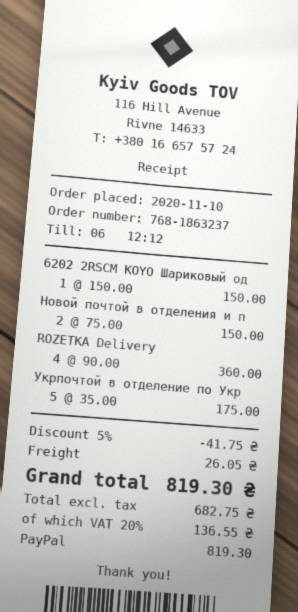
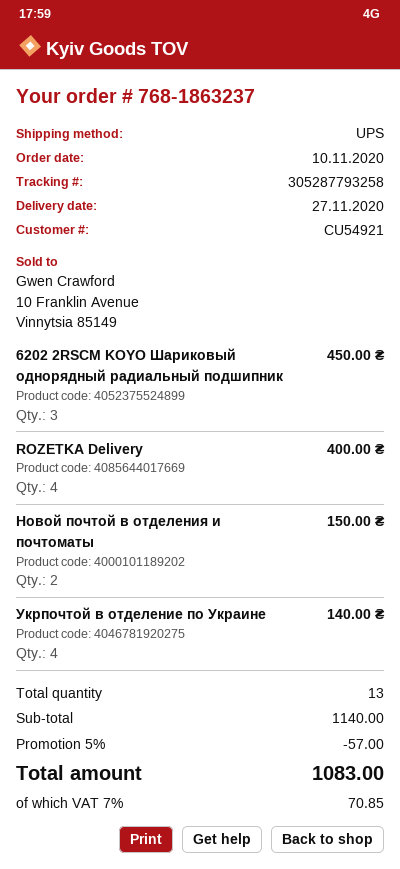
6202 2RSCM KOYO Шариковый од: 1 for 150.00 -> 3 for 450.00
ROZETKA Delivery: 4 for 360.00 -> 4 for 400.00
Укрпочтой в отделение по Укр: 5 for 175.00 -> 4 for 140.00
discount: 5% = 41.75 -> 5% = 57.00
shipping: 26.05 -> none
tax: 20% = 136.55 -> 7% = 70.85
total: 819.30 -> 1083.00

